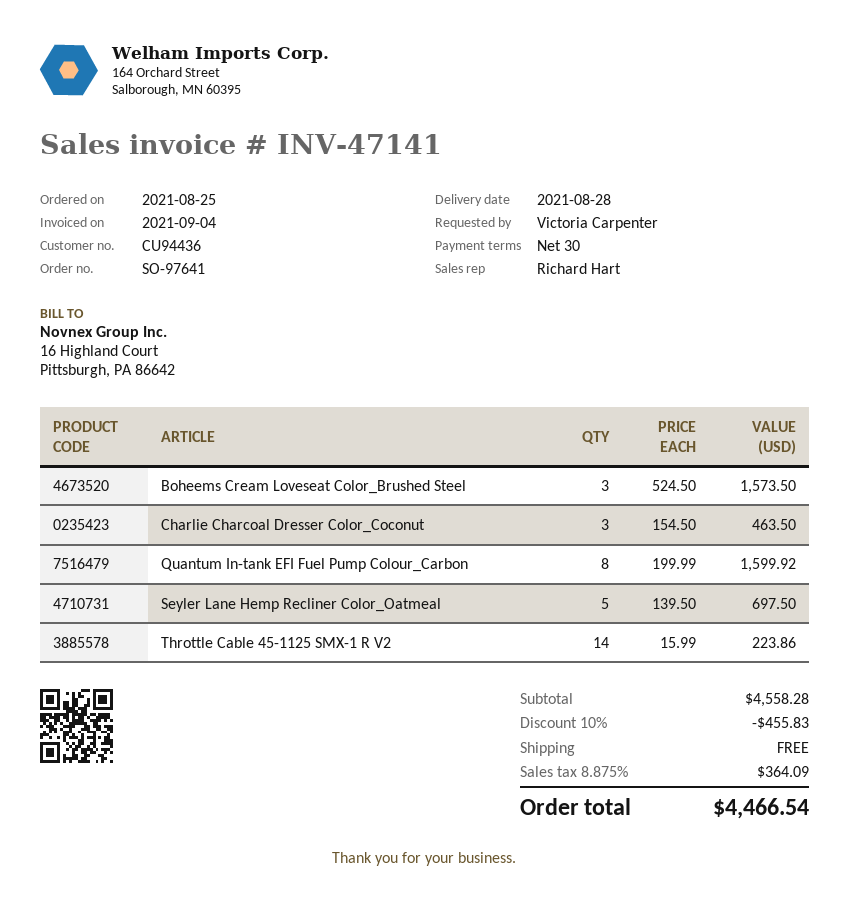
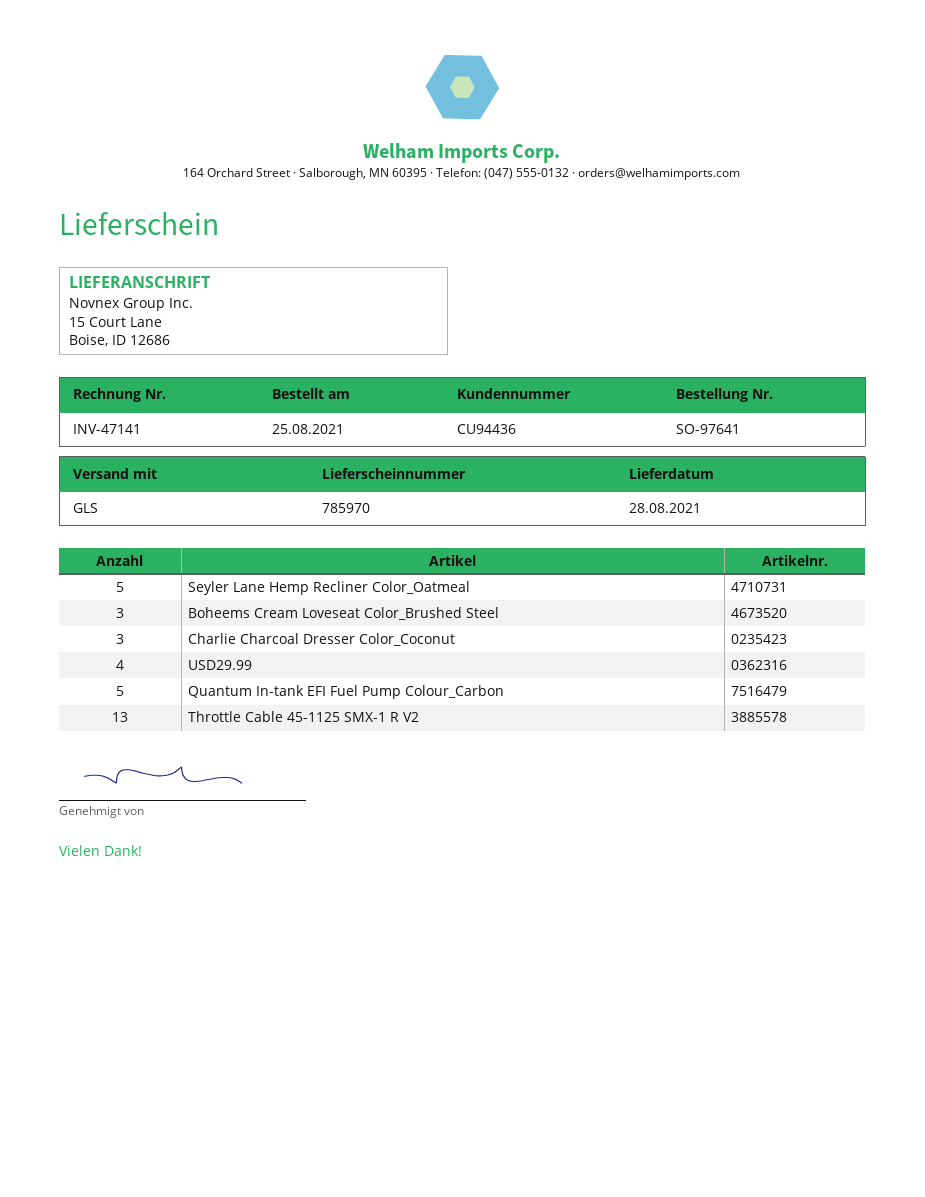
Quantum In-tank EFI Fuel Pump Colour_Carbon: 8 -> 5
Throttle Cable 45-1125 SMX-1 R V2: 14 -> 13
USD29.99: none -> 4

